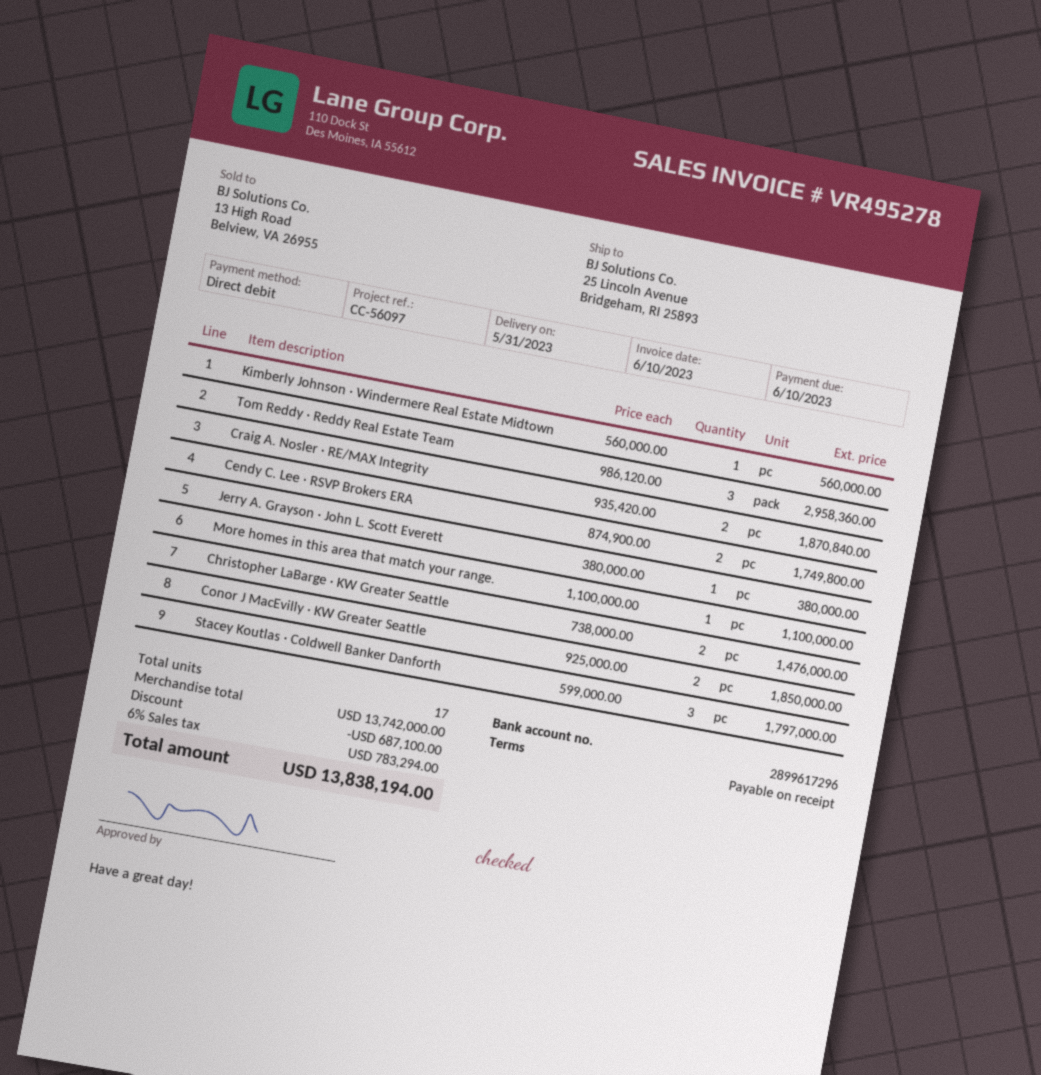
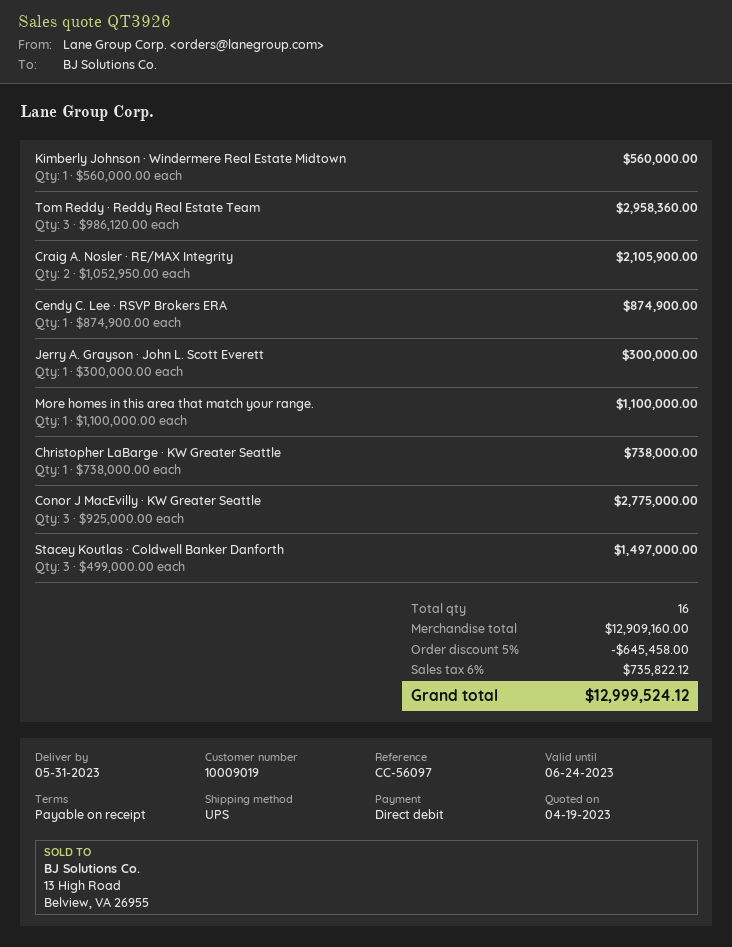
Craig A. Nosler · RE/MAX Integrity: 2 x 935420.00 = 1870840.00 -> 2 x 1052950.00 = 2105900.00
Cendy C. Lee · RSVP Brokers ERA: 2 x 874900.00 = 1749800.00 -> 1 x 874900.00 = 874900.00
Jerry A. Grayson · John L. Scott Everett: 1 x 380000.00 = 380000.00 -> 1 x 300000.00 = 300000.00
Christopher LaBarge · KW Greater Seattle: 2 x 738000.00 = 1476000.00 -> 1 x 738000.00 = 738000.00
Conor J MacEvilly · KW Greater Seattle: 2 x 925000.00 = 1850000.00 -> 3 x 925000.00 = 2775000.00
Stacey Koutlas · Coldwell Banker Danforth: 3 x 599000.00 = 1797000.00 -> 3 x 499000.00 = 1497000.00
total quantity: 17 -> 16
subtotal: 13742000.00 -> 12909160.00
discount: 687100.00 -> 645458.00
tax: 6% = 783294.00 -> 6% = 735822.12
total: 13838194.00 -> 12999524.12

